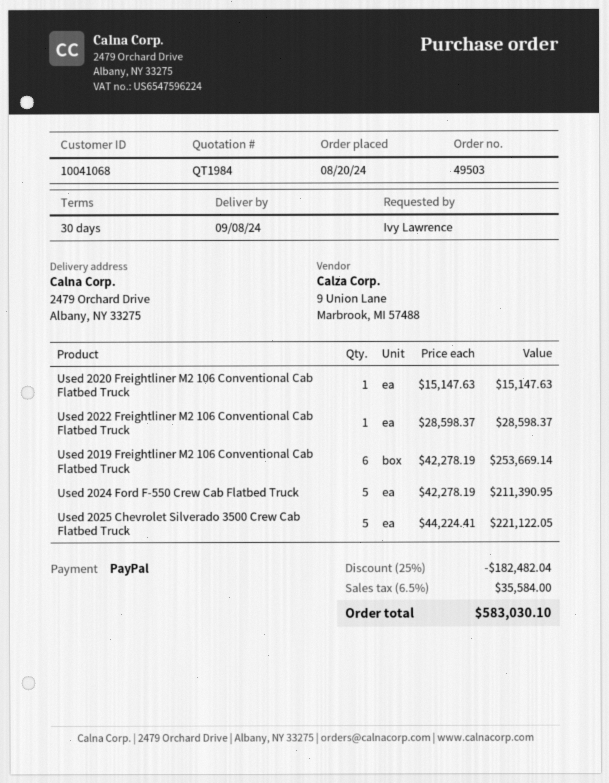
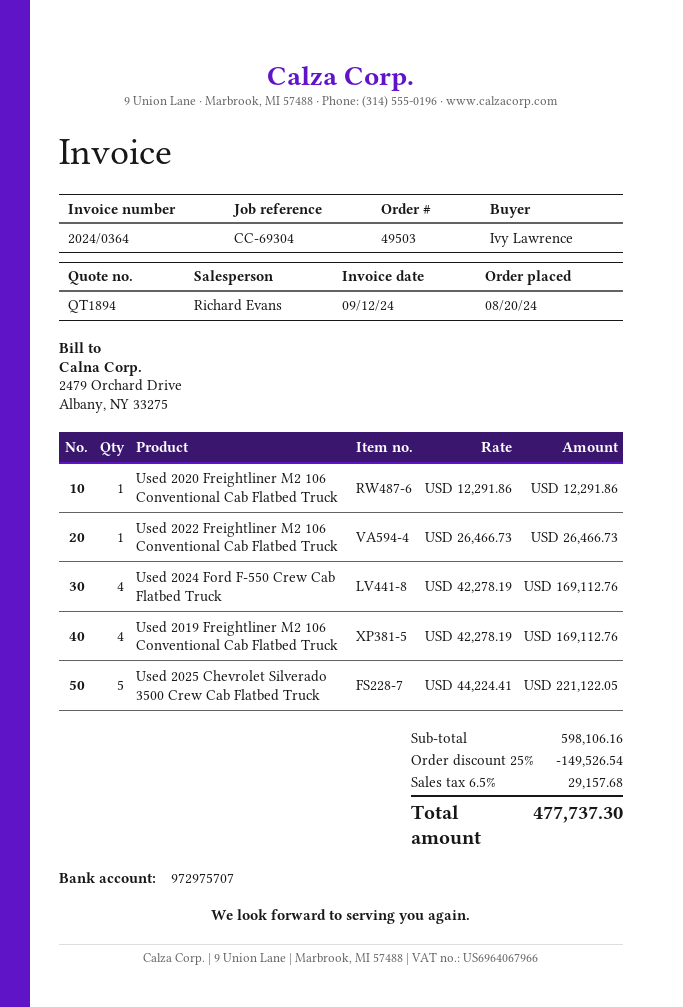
quote number: QT1984 -> QT1894
Used 2020 Freightliner M2 106 Conventional Cab Flatbed Truck: 1 x 15147.63 = 15147.63 -> 1 x 12291.86 = 12291.86
Used 2022 Freightliner M2 106 Conventional Cab Flatbed Truck: 1 x 28598.37 = 28598.37 -> 1 x 26466.73 = 26466.73
Used 2019 Freightliner M2 106 Conventional Cab Flatbed Truck: 6 x 42278.19 = 253669.14 -> 4 x 42278.19 = 169112.76
Used 2024 Ford F-550 Crew Cab Flatbed Truck: 5 x 42278.19 = 211390.95 -> 4 x 42278.19 = 169112.76
discount: 25% = 182482.04 -> 25% = 149526.54
tax: 6.5% = 35584.00 -> 6.5% = 29157.68
total: 583030.10 -> 477737.30

